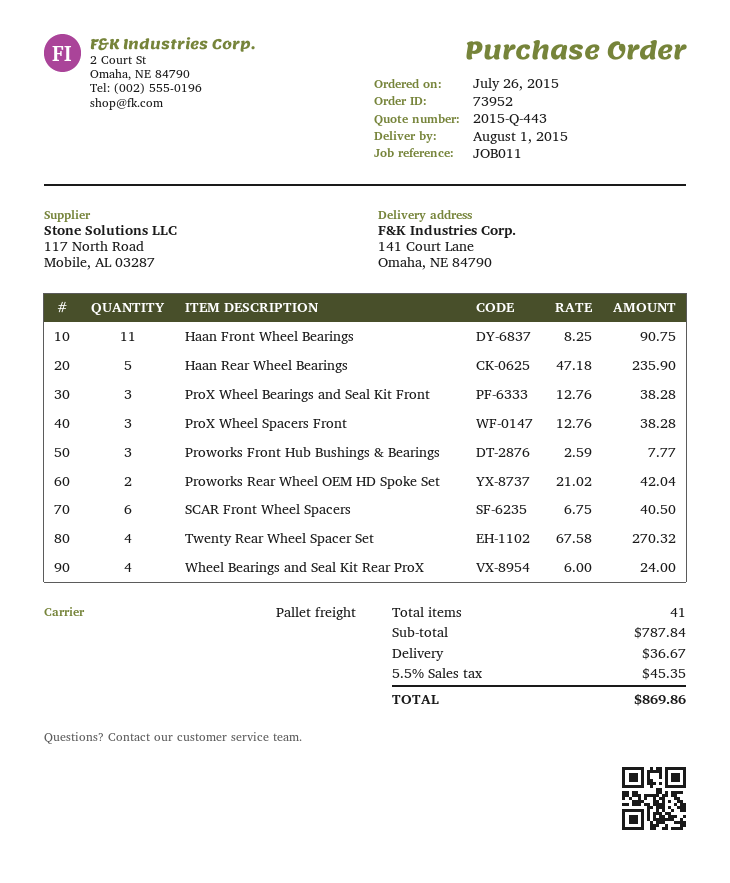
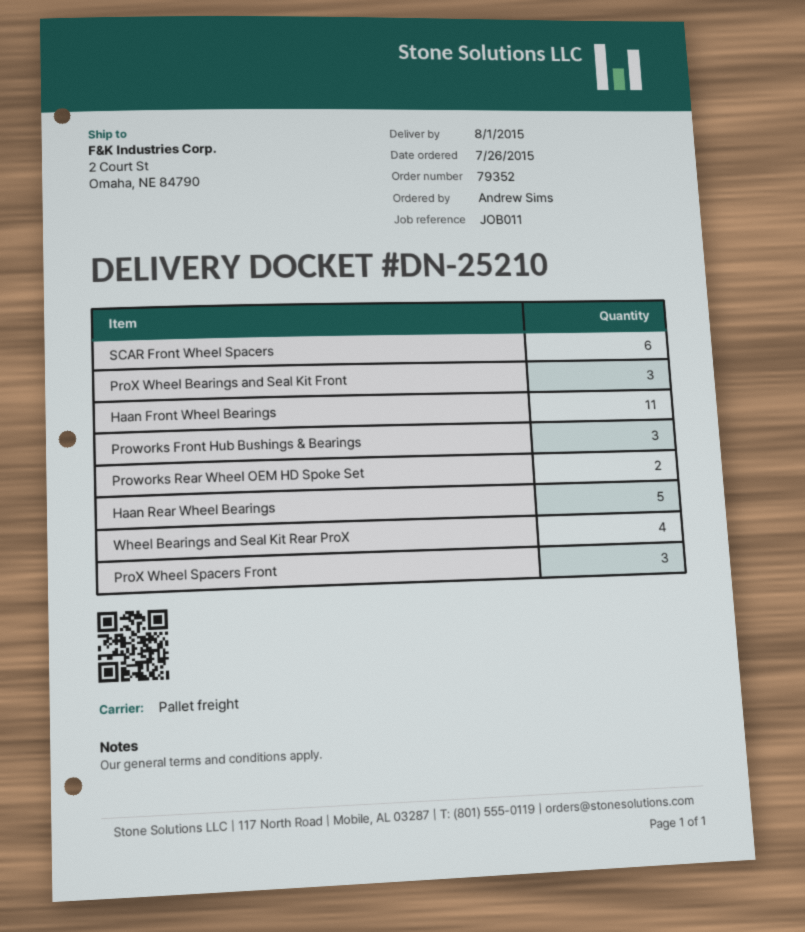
order number: 73952 -> 79352
ship to: 141 Court Lane, Omaha, NE 84790 -> 2 Court St, Omaha, NE 84790
Twenty Rear Wheel Spacer Set: 4 -> none

